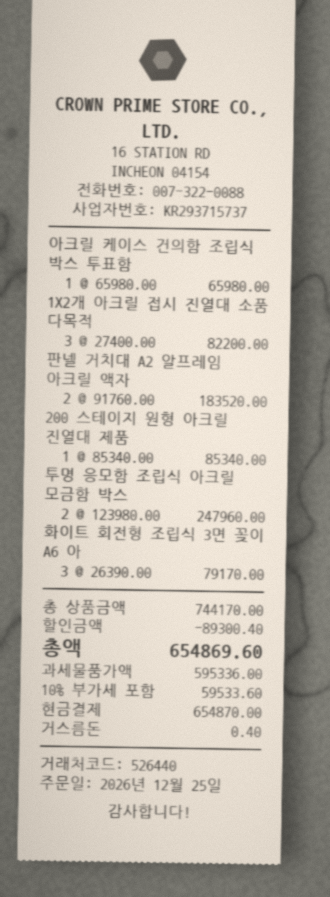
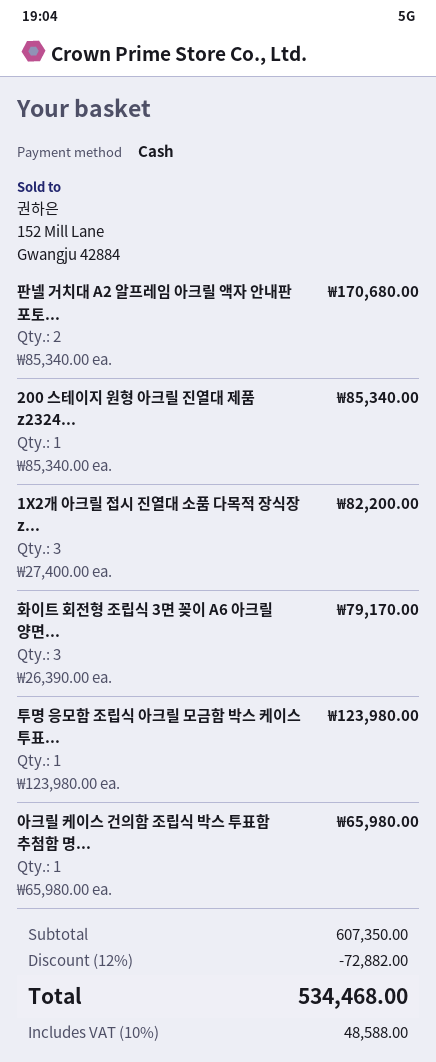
판넬 거치대 A2 알프레임 아크릴 액자: 2 x 91760.00 = 183520.00 -> 2 x 85340.00 = 170680.00
투명 응모함 조립식 아크릴 모금함 박스: 2 x 123980.00 = 247960.00 -> 1 x 123980.00 = 123980.00
subtotal: 744170.00 -> 607350.00
discount: 89300.40 -> 72882.00
tax: 10% = 59533.60 -> 10% = 48588.00
total: 654869.60 -> 534468.00

